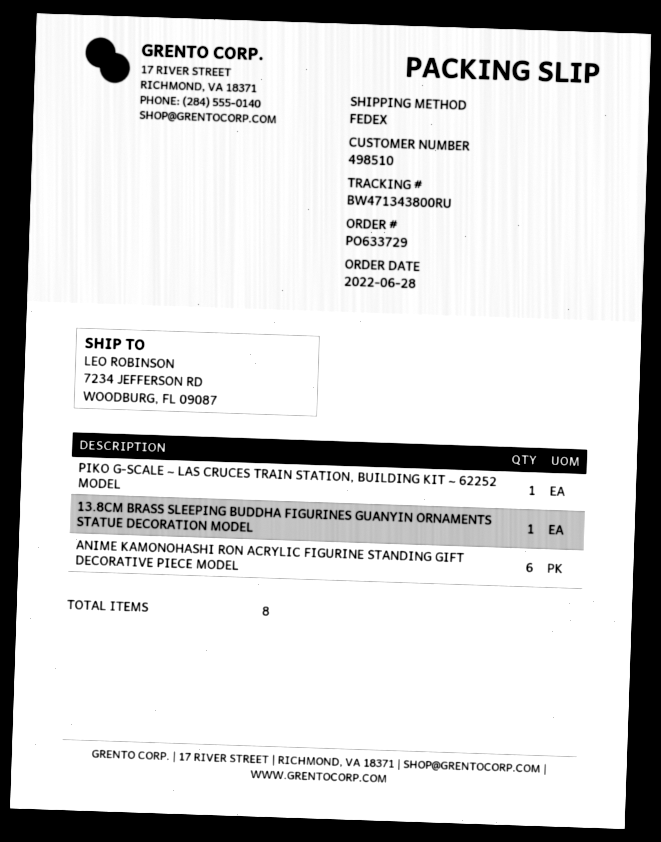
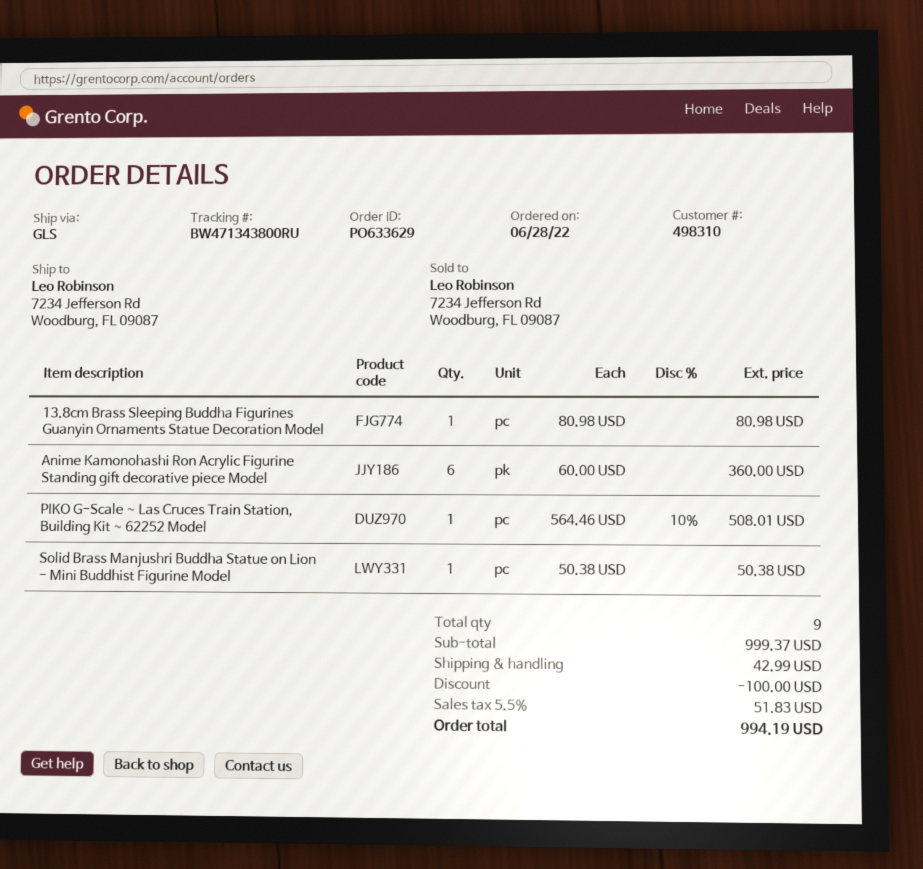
order number: PO633729 -> PO633629
customer number: 498510 -> 498310
shipping method: FedEx -> GLS
Solid Brass Manjushri Buddha Statue on Lion - Mini Buddhist Figurine Model: none -> 1
total quantity: 8 -> 9

